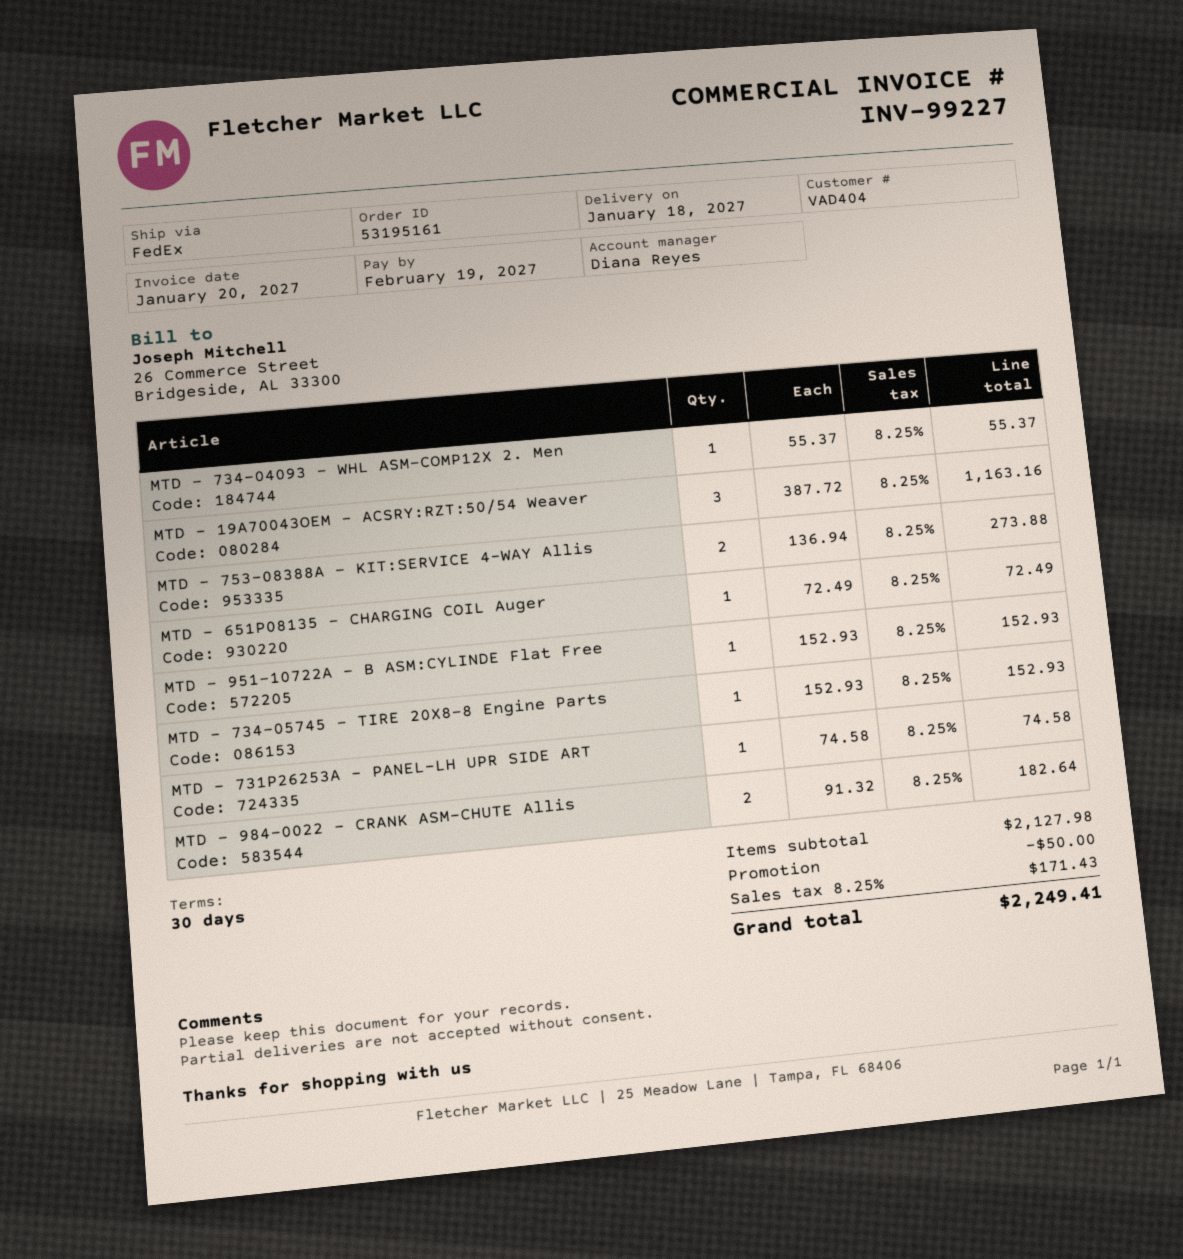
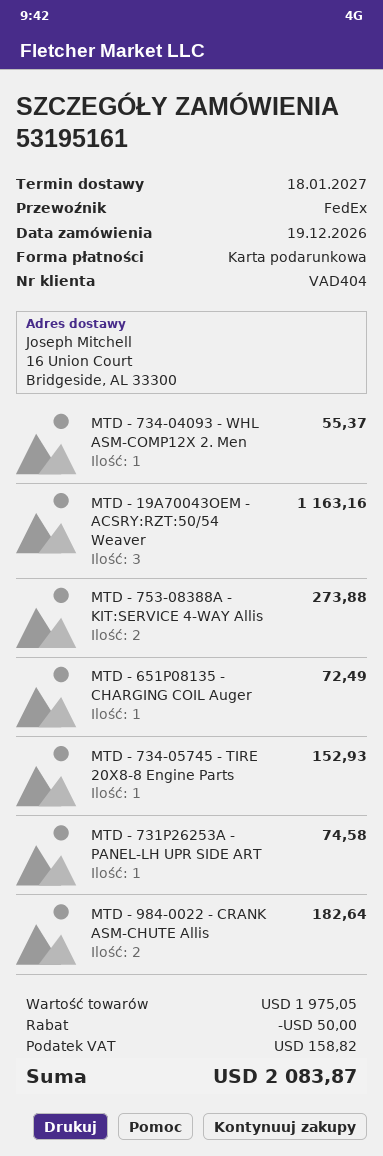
MTD - 951-10722A - B ASM:CYLINDE Flat Free: 1 for 152.93 -> none
subtotal: 2127.98 -> 1975.05
tax: 171.43 -> 158.82
total: 2249.41 -> 2083.87

